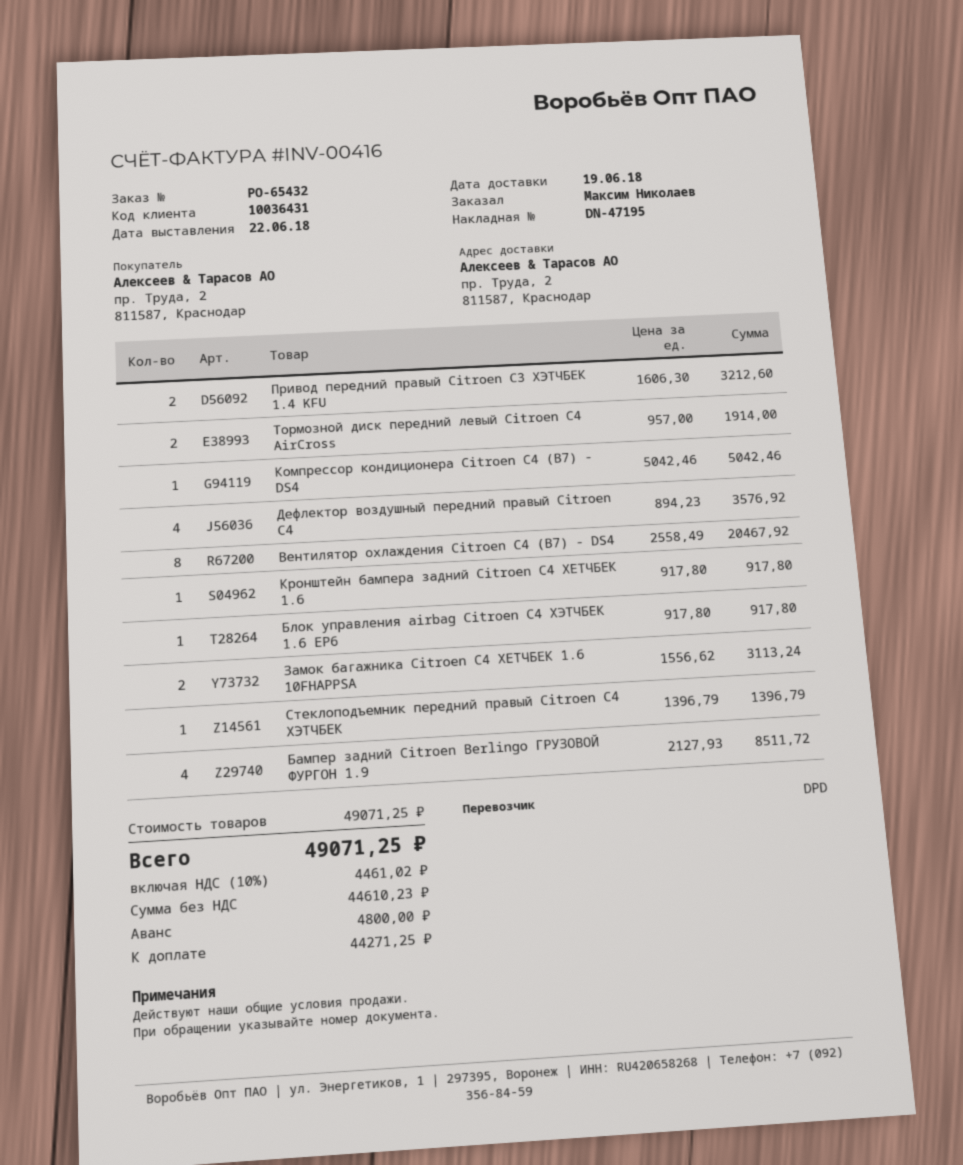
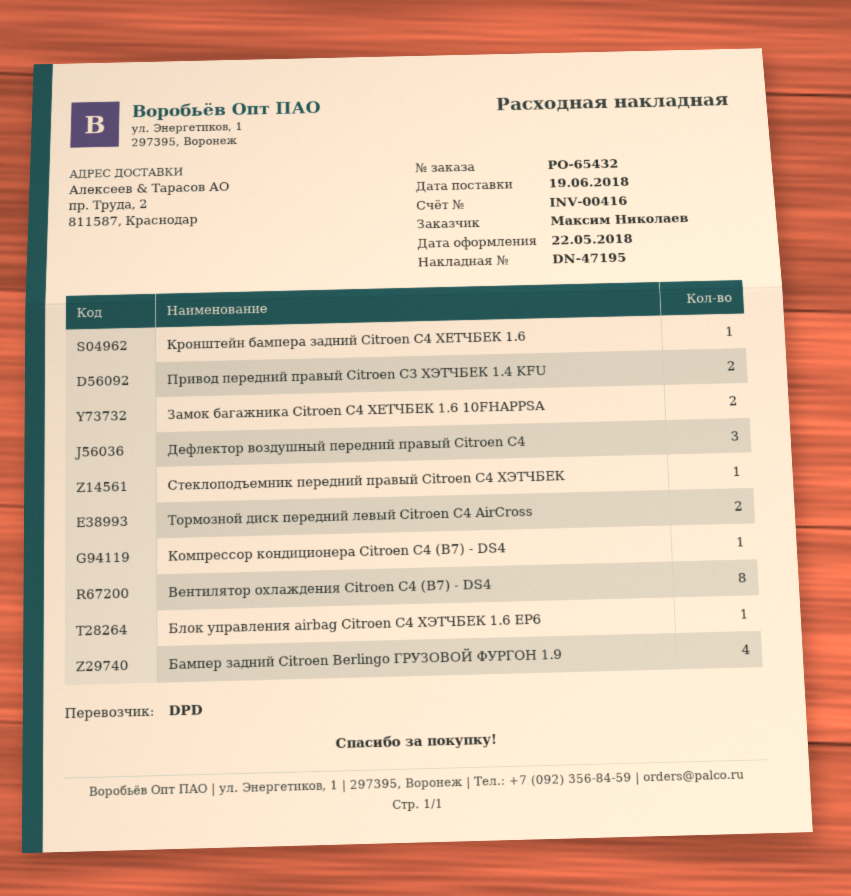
Дефлектор воздушный передний правый Citroen C4: 4 -> 3

